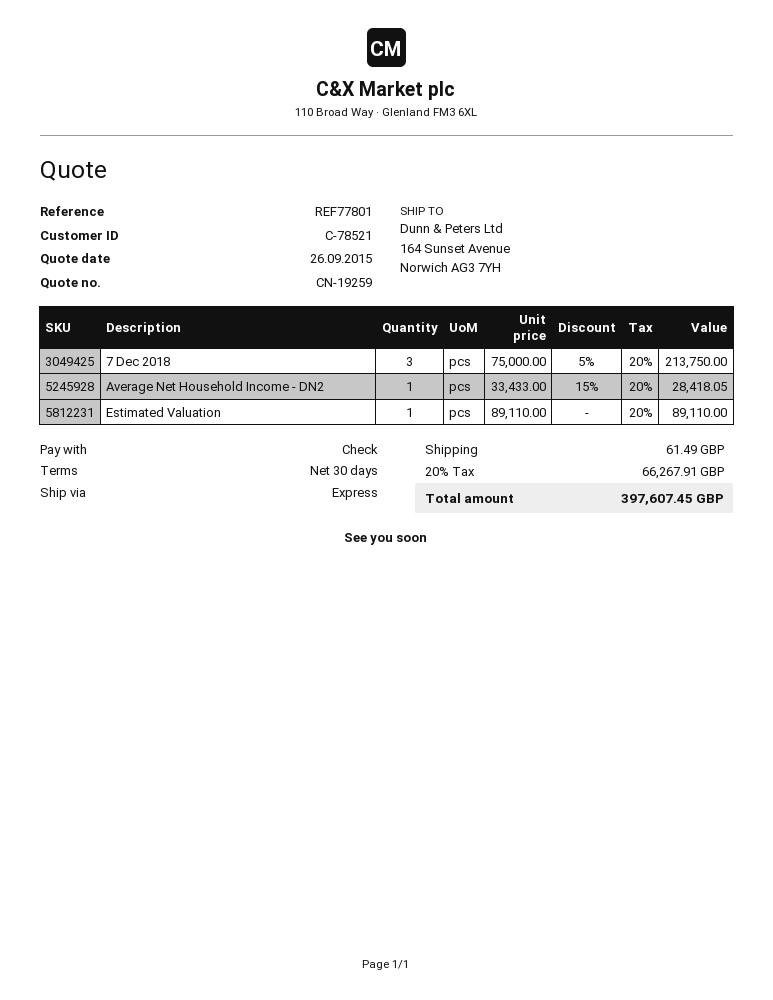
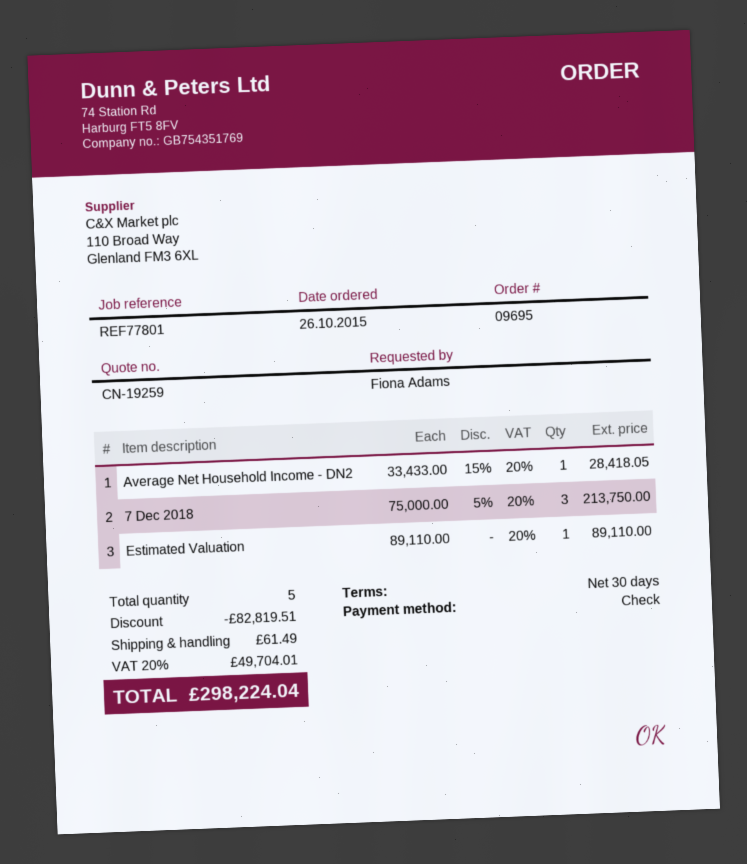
discount: none -> 82819.51
tax: 20% = 66267.91 -> 20% = 49704.01
total: 397607.45 -> 298224.04

